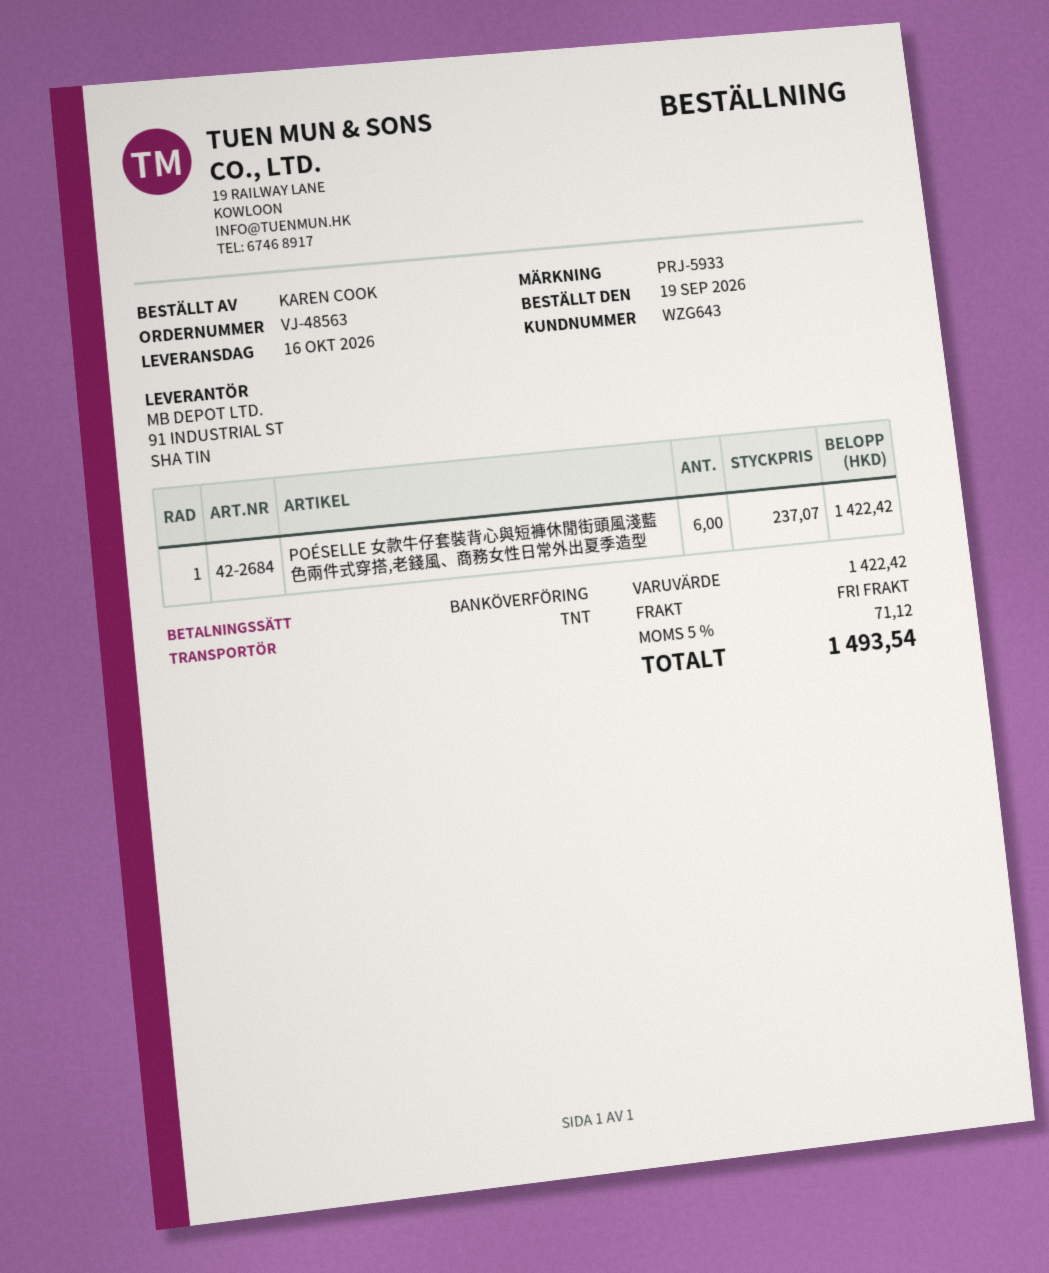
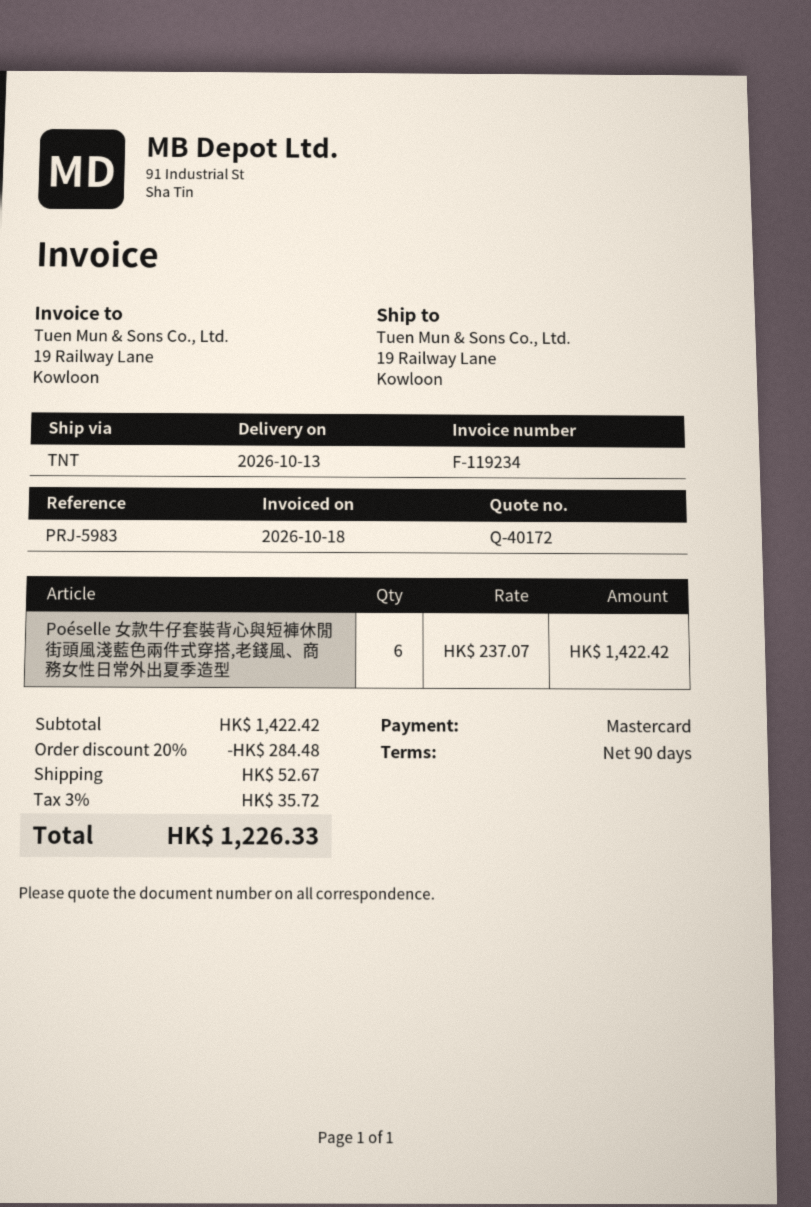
delivery date: 2026-10-16 -> 2026-10-13
reference: PRJ-5933 -> PRJ-5983
payment method: bank transfer -> Mastercard
discount: none -> 20% = 284.48
shipping: 0.00 -> 52.67
tax: 5% = 71.12 -> 3% = 35.72
total: 1493.54 -> 1226.33

